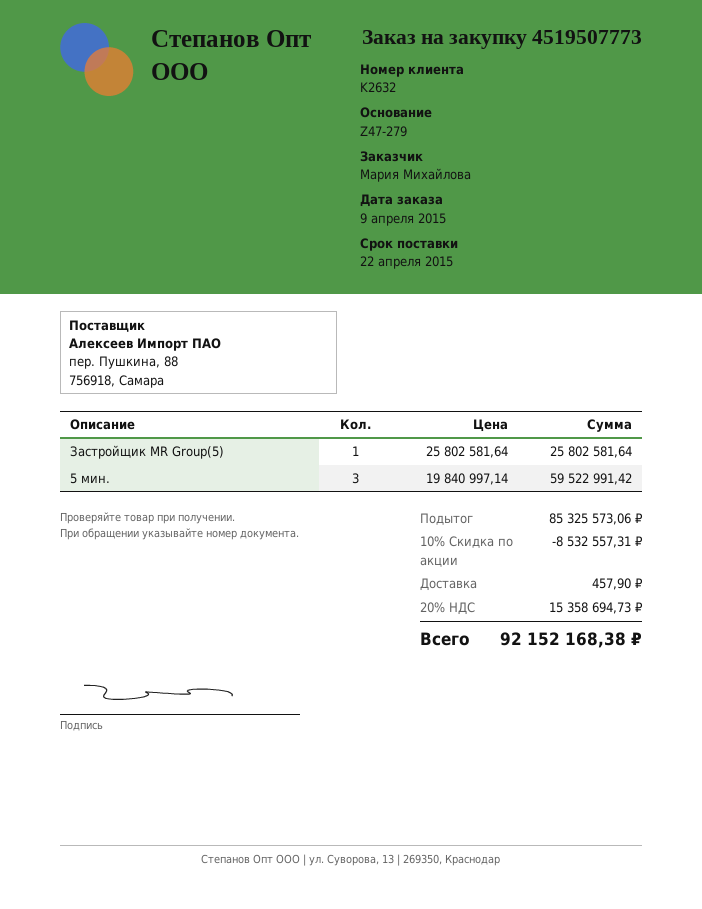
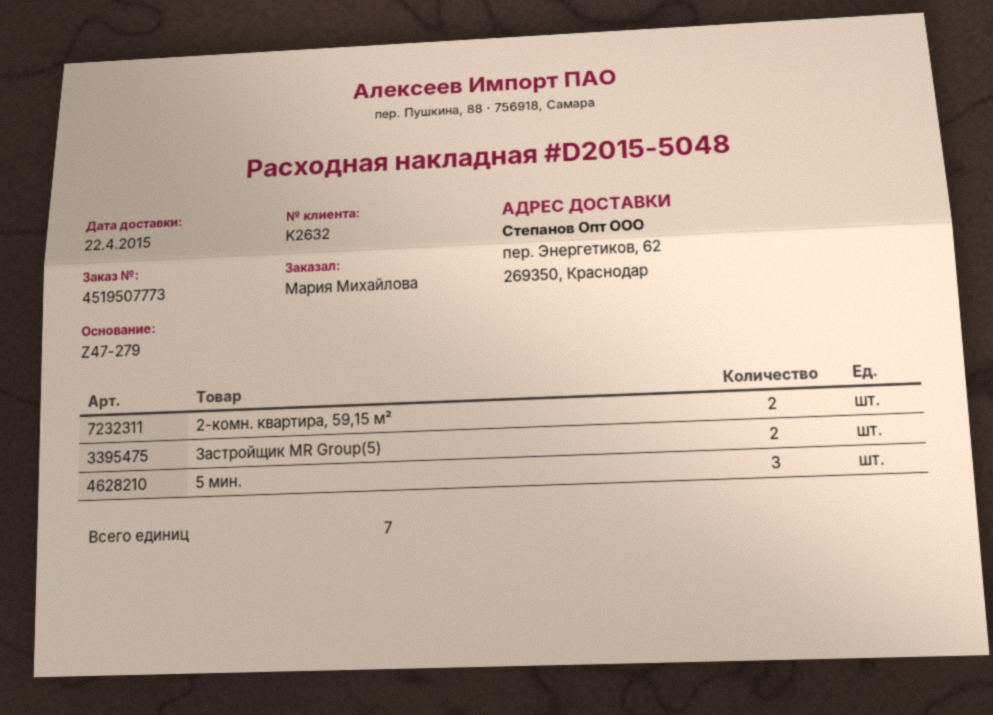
Застройщик MR Group(5): 1 -> 2
2-комн. квартира, 59,15 м²: none -> 2

